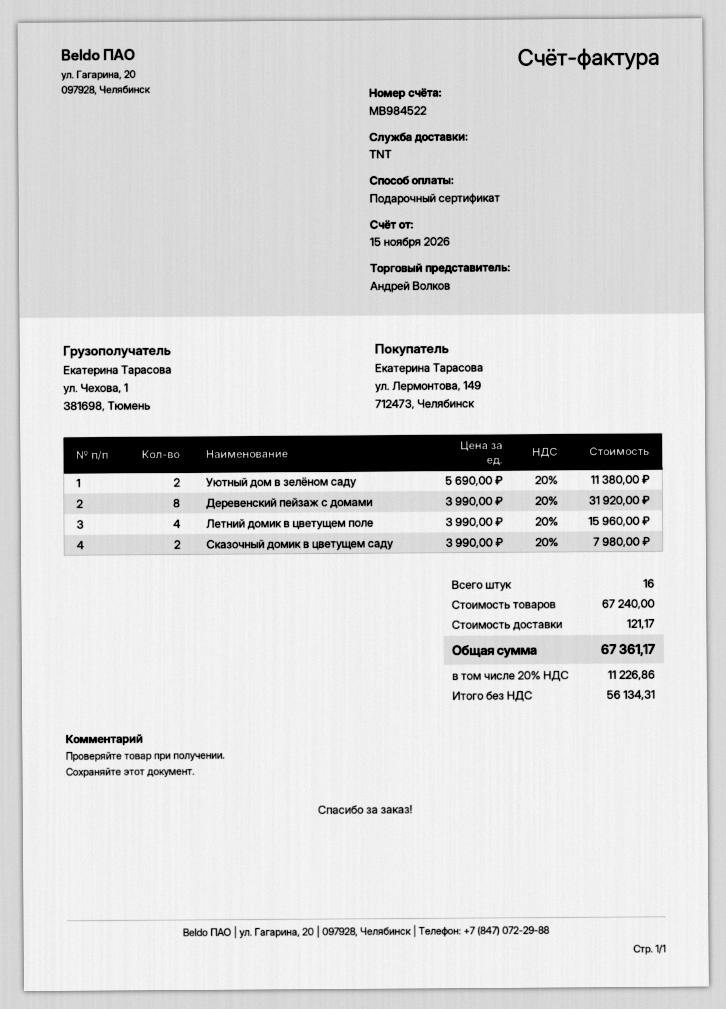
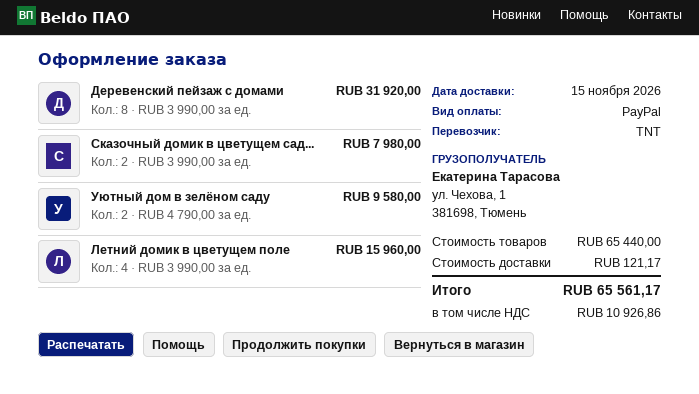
payment method: gift card -> PayPal
Уютный дом в зелёном саду: 2 x 5690.00 = 11380.00 -> 2 x 4790.00 = 9580.00
subtotal: 67240.00 -> 65440.00
tax: 11226.86 -> 10926.86
total: 67361.17 -> 65561.17

